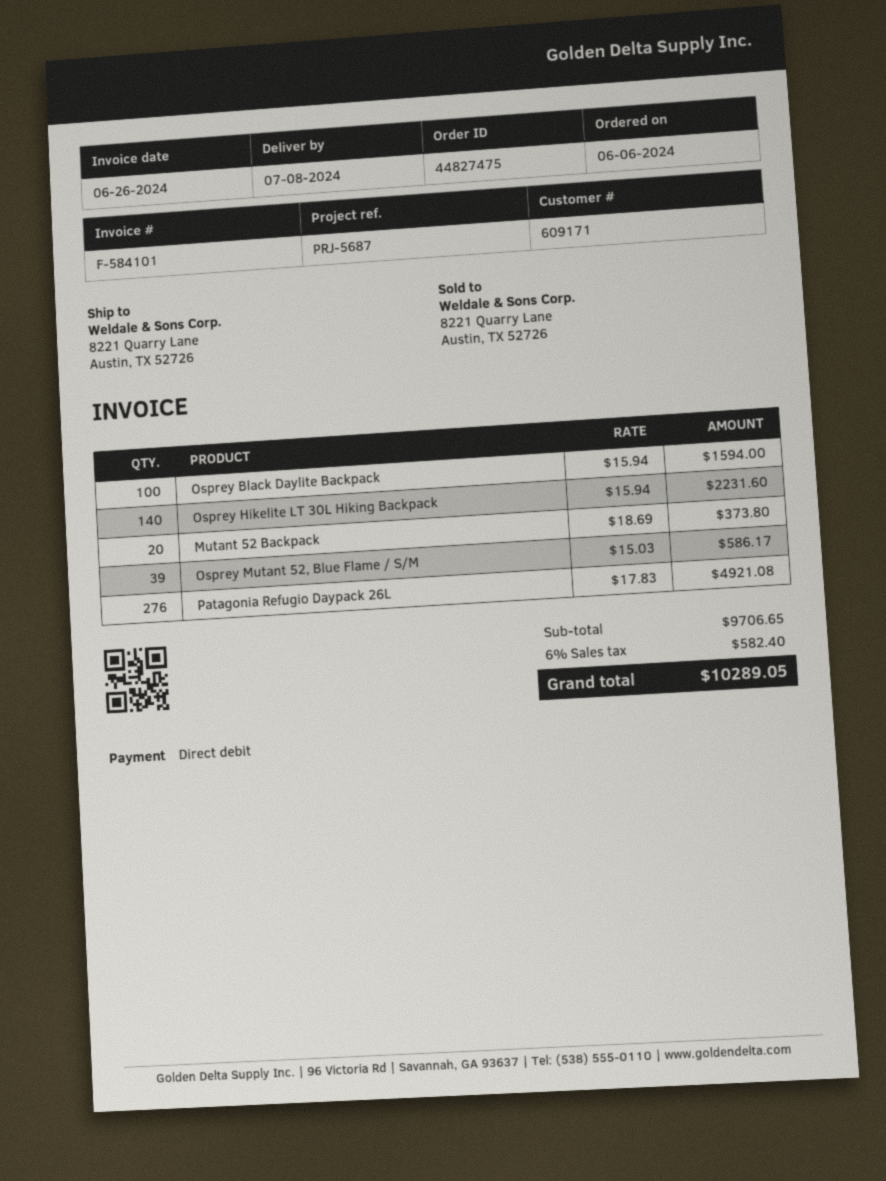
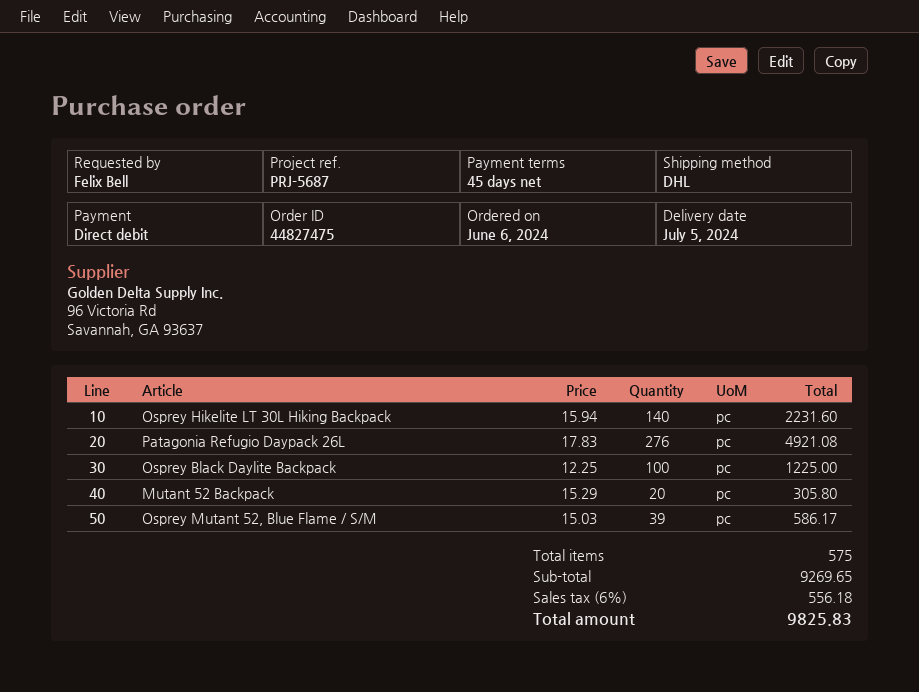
delivery date: 2024-07-08 -> 2024-07-05
Osprey Black Daylite Backpack: 100 x 15.94 = 1594.00 -> 100 x 12.25 = 1225.00
Mutant 52 Backpack: 20 x 18.69 = 373.80 -> 20 x 15.29 = 305.80
subtotal: 9706.65 -> 9269.65
tax: 6% = 582.40 -> 6% = 556.18
total: 10289.05 -> 9825.83

